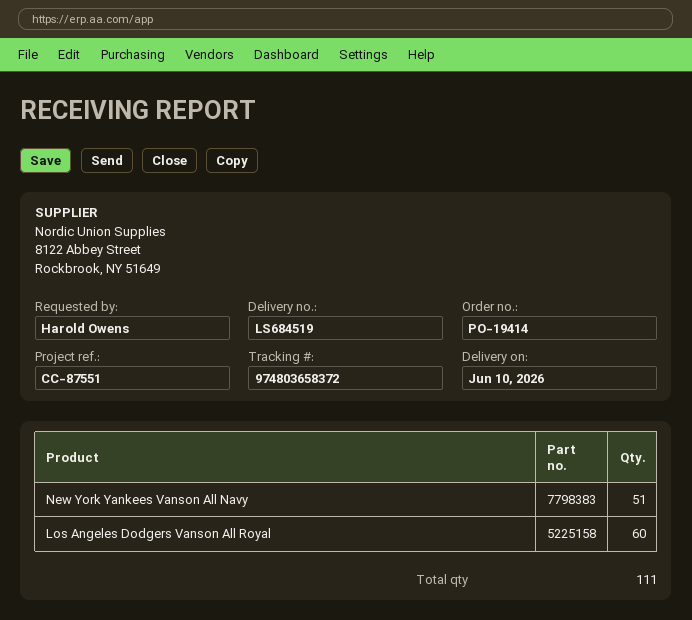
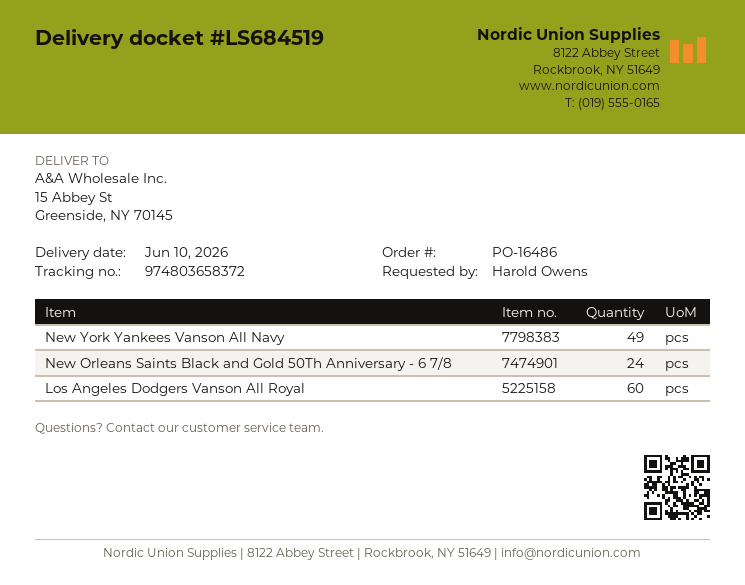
order number: PO-19414 -> PO-16486
New York Yankees Vanson All Navy: 51 -> 49
New Orleans Saints Black and Gold 50Th Anniversary - 6 7/8: none -> 24

